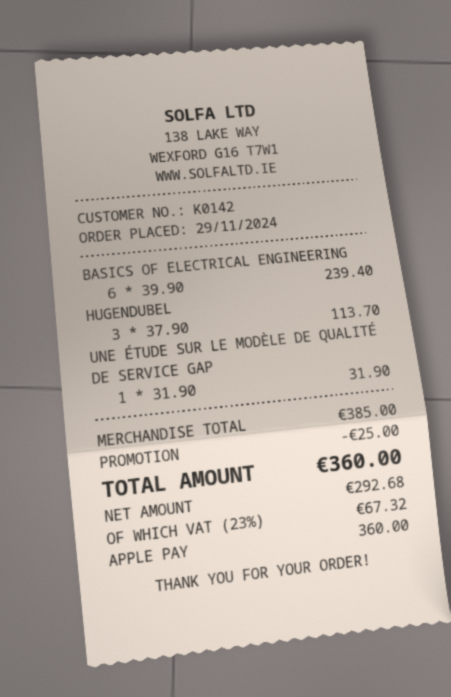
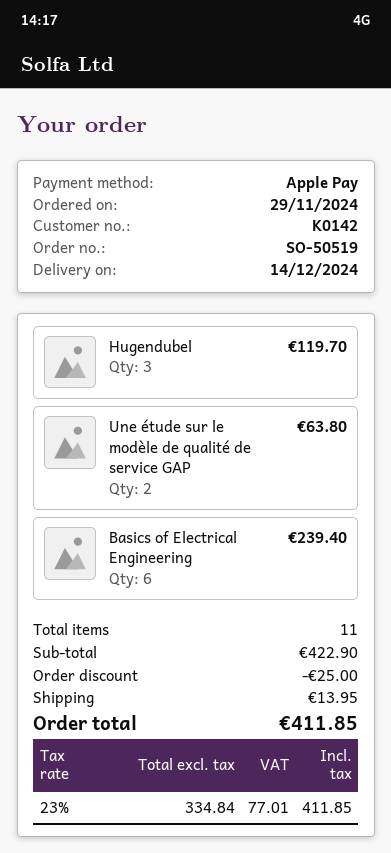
HUGENDUBEL: 3 for 113.70 -> 3 for 119.70
UNE ÉTUDE SUR LE MODÈLE DE QUALITÉ DE SERVICE GAP: 1 for 31.90 -> 2 for 63.80
subtotal: 385.00 -> 422.90
shipping: none -> 13.95
net: 292.68 -> 334.84
tax: 23% = 67.32 -> 23% = 77.01
total: 360.00 -> 411.85

